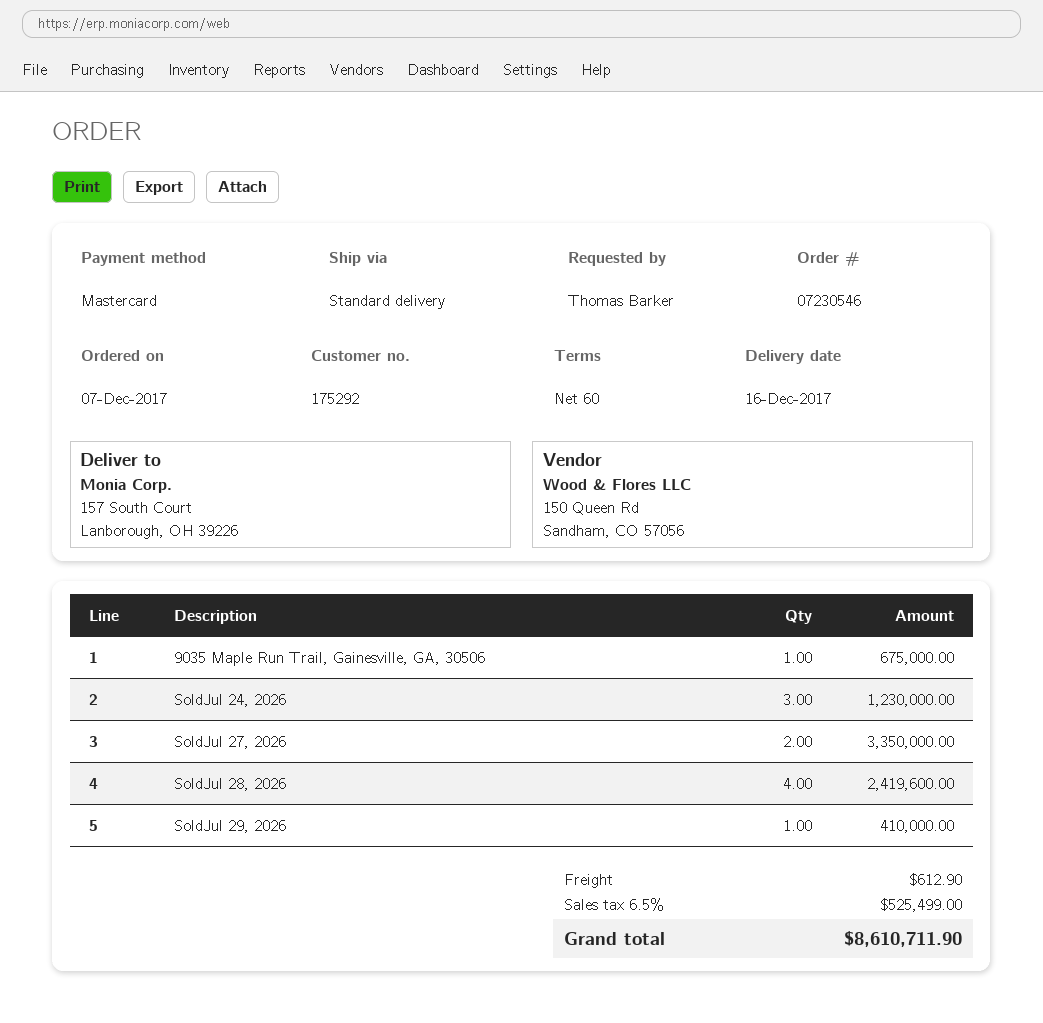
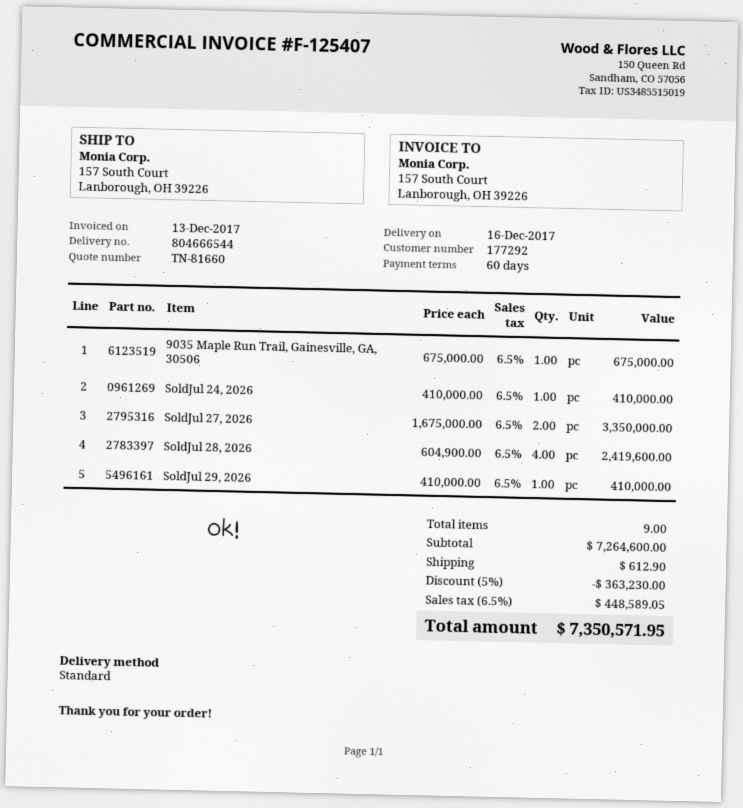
customer number: 175292 -> 177292
SoldJul 24, 2026: 3 for 1230000.00 -> 1 for 410000.00
discount: none -> 5% = 363230.00
tax: 6.5% = 525499.00 -> 6.5% = 448589.05
total: 8610711.90 -> 7350571.95

